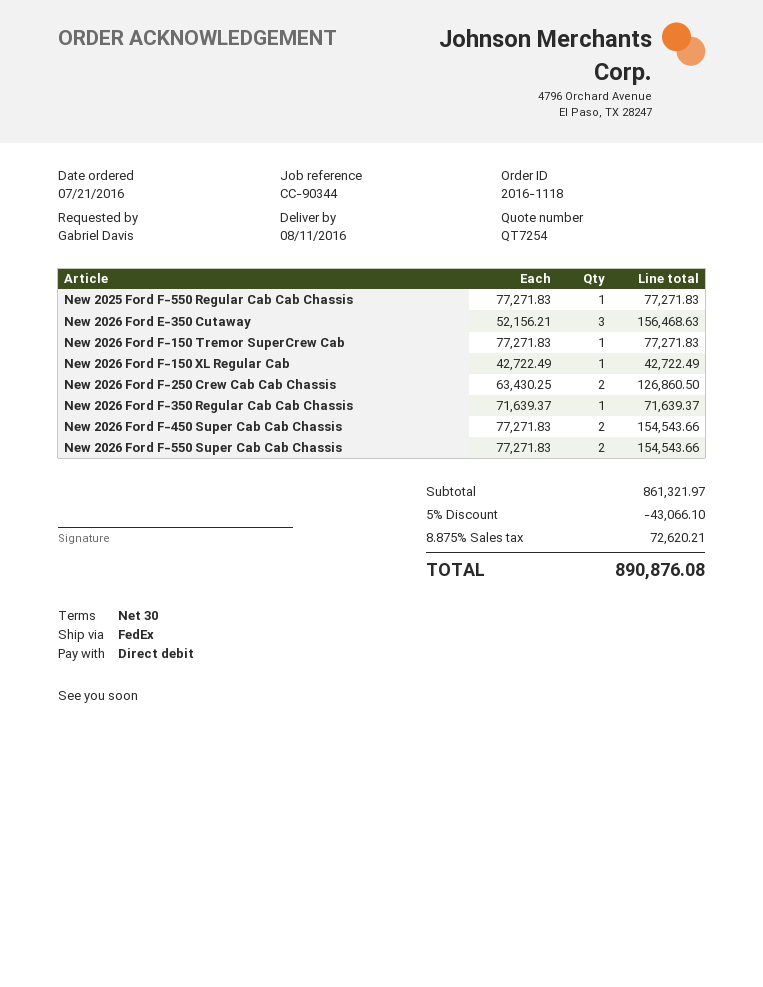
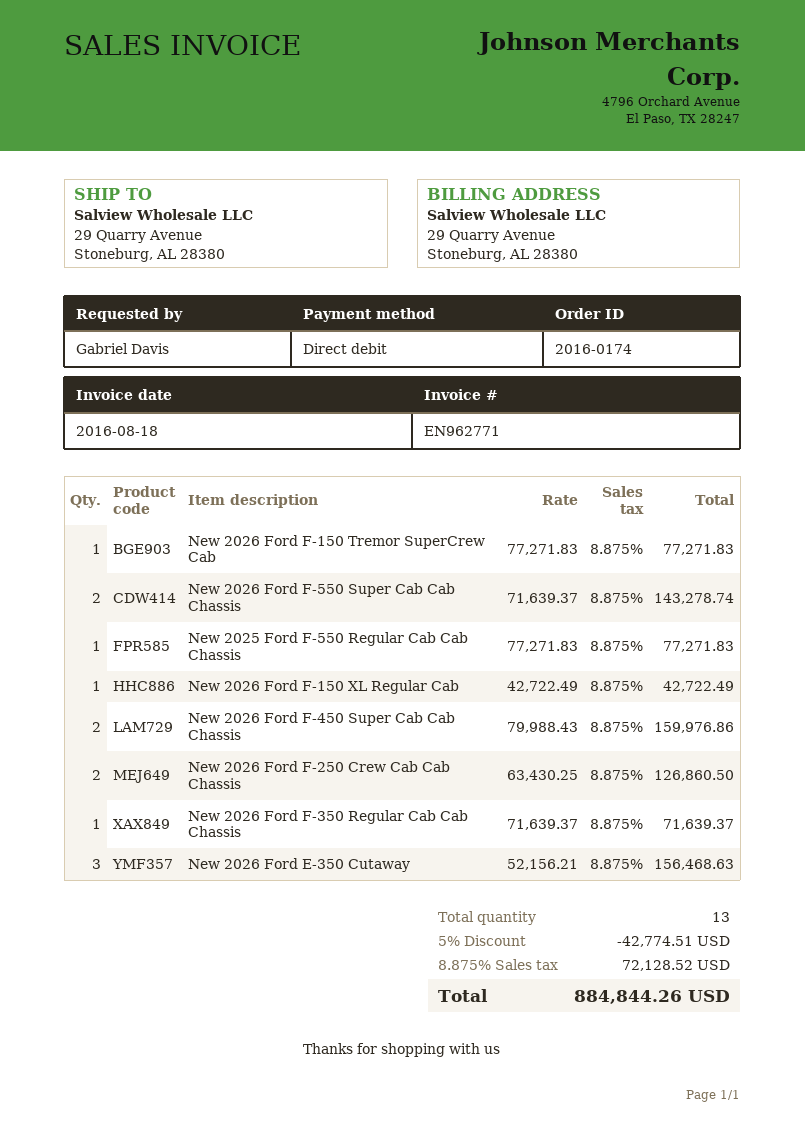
order number: 2016-1118 -> 2016-0174
New 2026 Ford F-450 Super Cab Cab Chassis: 2 x 77271.83 = 154543.66 -> 2 x 79988.43 = 159976.86
New 2026 Ford F-550 Super Cab Cab Chassis: 2 x 77271.83 = 154543.66 -> 2 x 71639.37 = 143278.74
discount: 5% = 43066.10 -> 5% = 42774.51
tax: 8.875% = 72620.21 -> 8.875% = 72128.52
total: 890876.08 -> 884844.26

